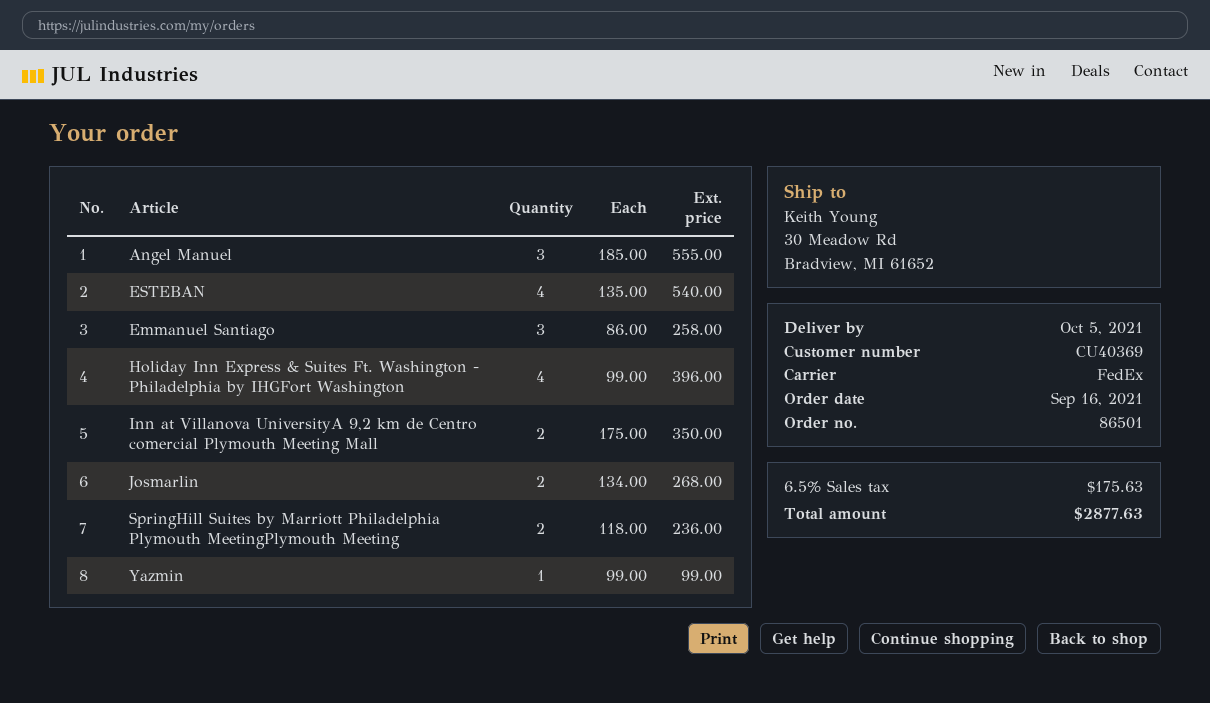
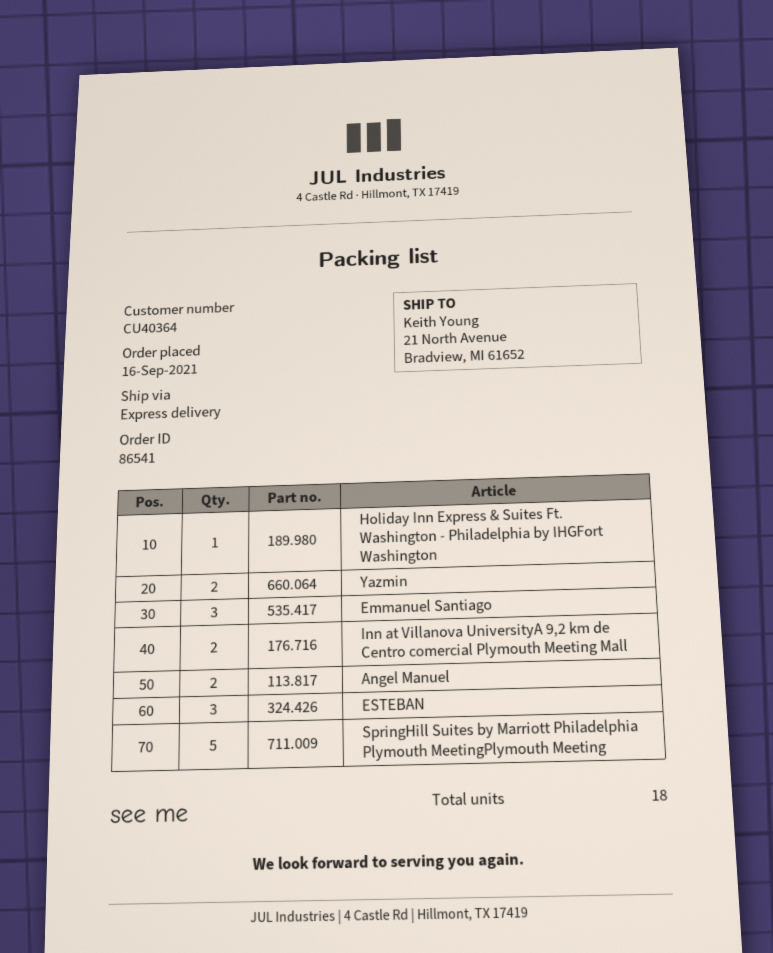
order number: 86501 -> 86541
customer number: CU40369 -> CU40364
shipping method: FedEx -> express
ship to: 30 Meadow Rd, Bradview, MI 61652 -> 21 North Avenue, Bradview, MI 61652
Angel Manuel: 3 -> 2
ESTEBAN: 4 -> 3
Holiday Inn Express & Suites Ft. Washington - Philadelphia by IHGFort Washington: 4 -> 1
Josmarlin: 2 -> none
SpringHill Suites by Marriott Philadelphia Plymouth MeetingPlymouth Meeting: 2 -> 5
Yazmin: 1 -> 2

